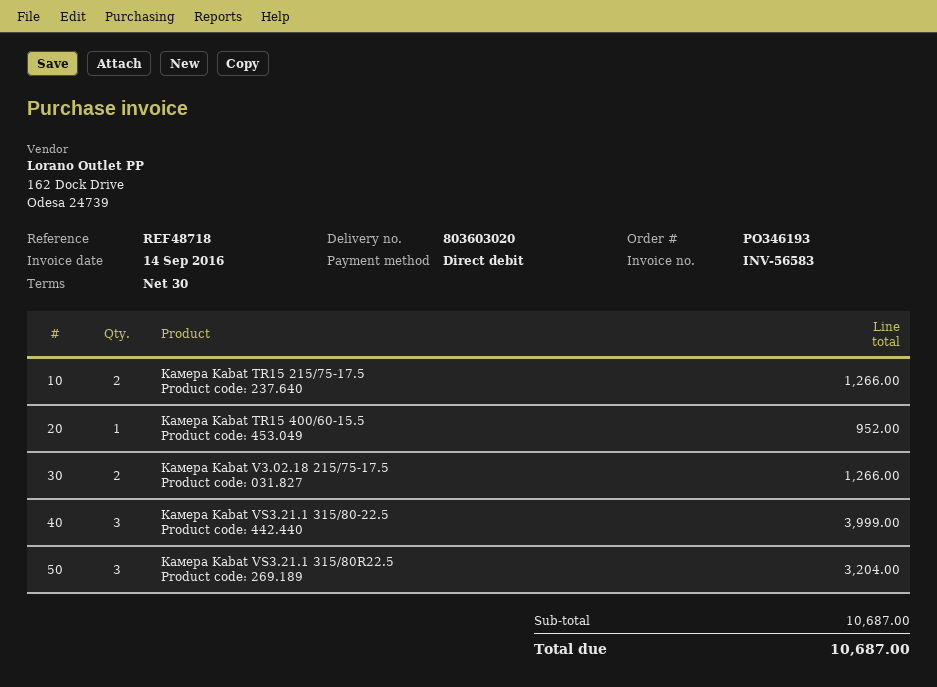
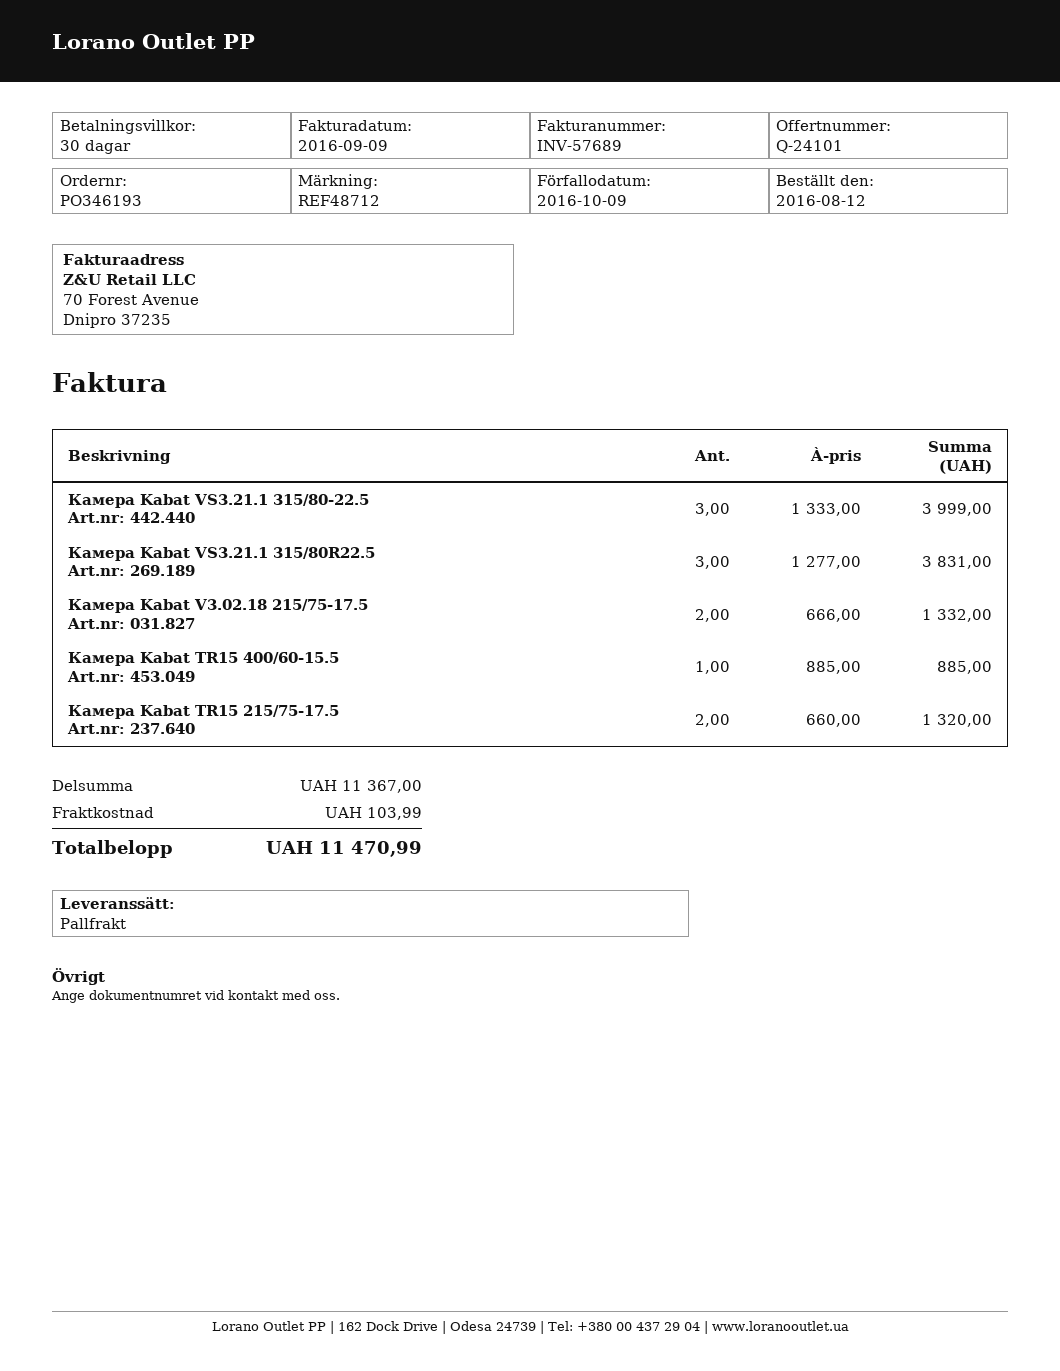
invoice number: INV-56583 -> INV-57689
invoice date: 2016-09-14 -> 2016-09-09
reference: REF48718 -> REF48712
Камера Kabat TR15 215/75-17.5: 2 for 1266.00 -> 2 for 1320.00
Камера Kabat TR15 400/60-15.5: 1 for 952.00 -> 1 for 885.00
Камера Kabat V3.02.18 215/75-17.5: 2 for 1266.00 -> 2 for 1332.00
Камера Kabat VS3.21.1 315/80R22.5: 3 for 3204.00 -> 3 for 3831.00
subtotal: 10687.00 -> 11367.00
shipping: none -> 103.99
total: 10687.00 -> 11470.99

